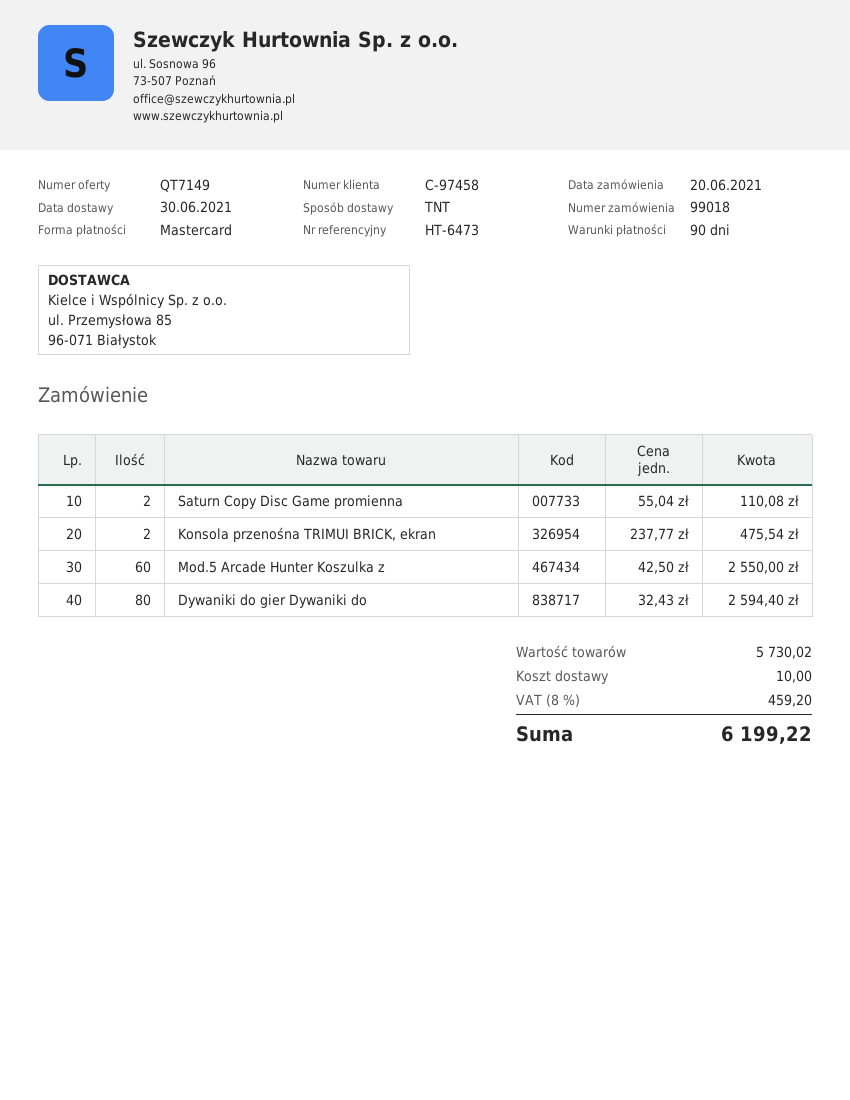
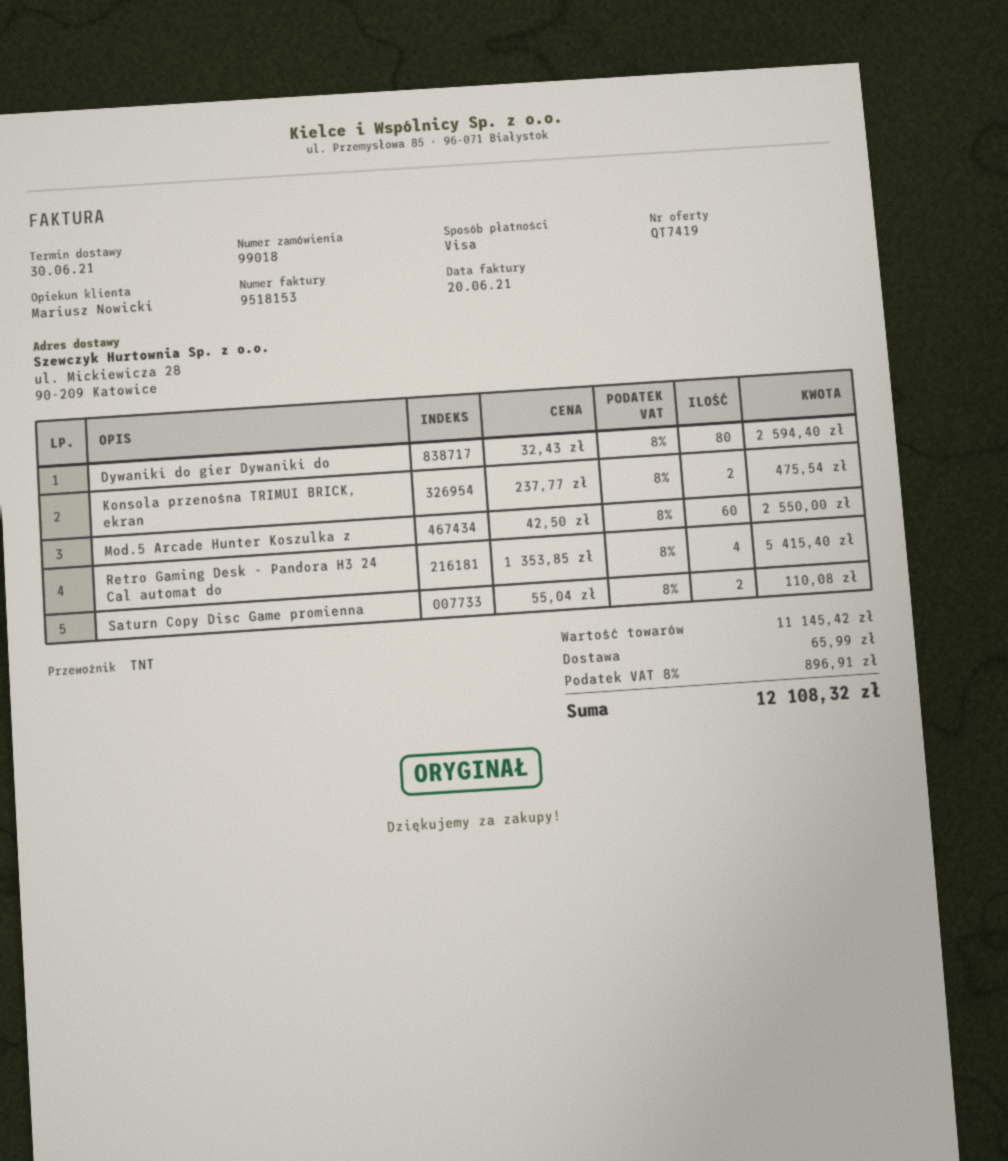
quote number: QT7149 -> QT7419
payment method: Mastercard -> Visa
Retro Gaming Desk - Pandora H3 24 Cal automat do: none -> 4 x 1353.85 = 5415.40
subtotal: 5730.02 -> 11145.42
shipping: 10.00 -> 65.99
tax: 8% = 459.20 -> 8% = 896.91
total: 6199.22 -> 12108.32

